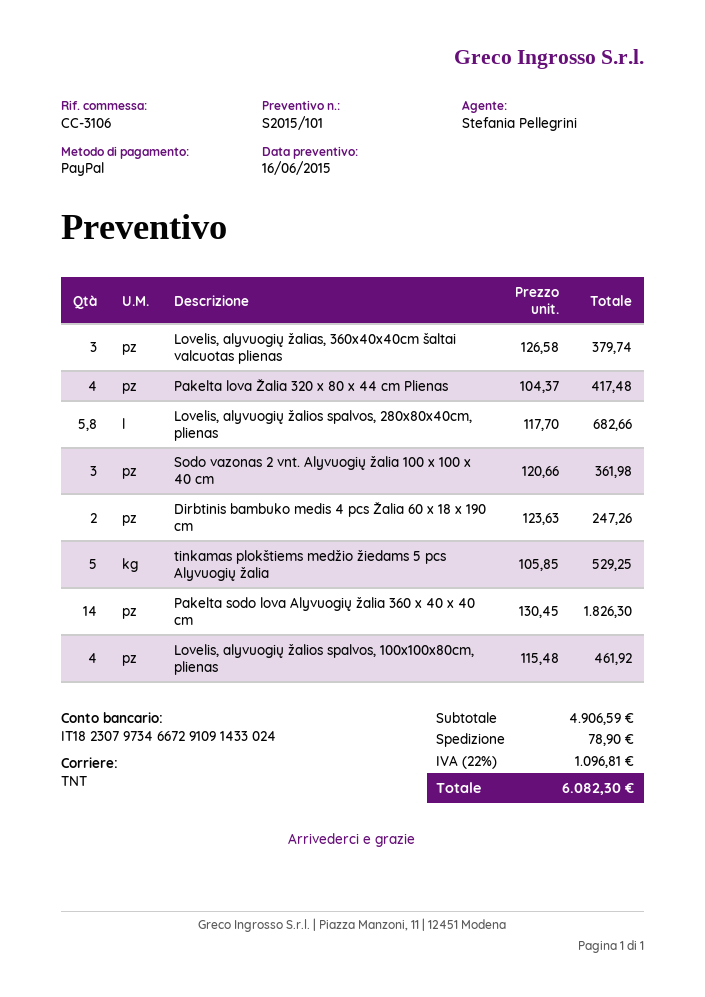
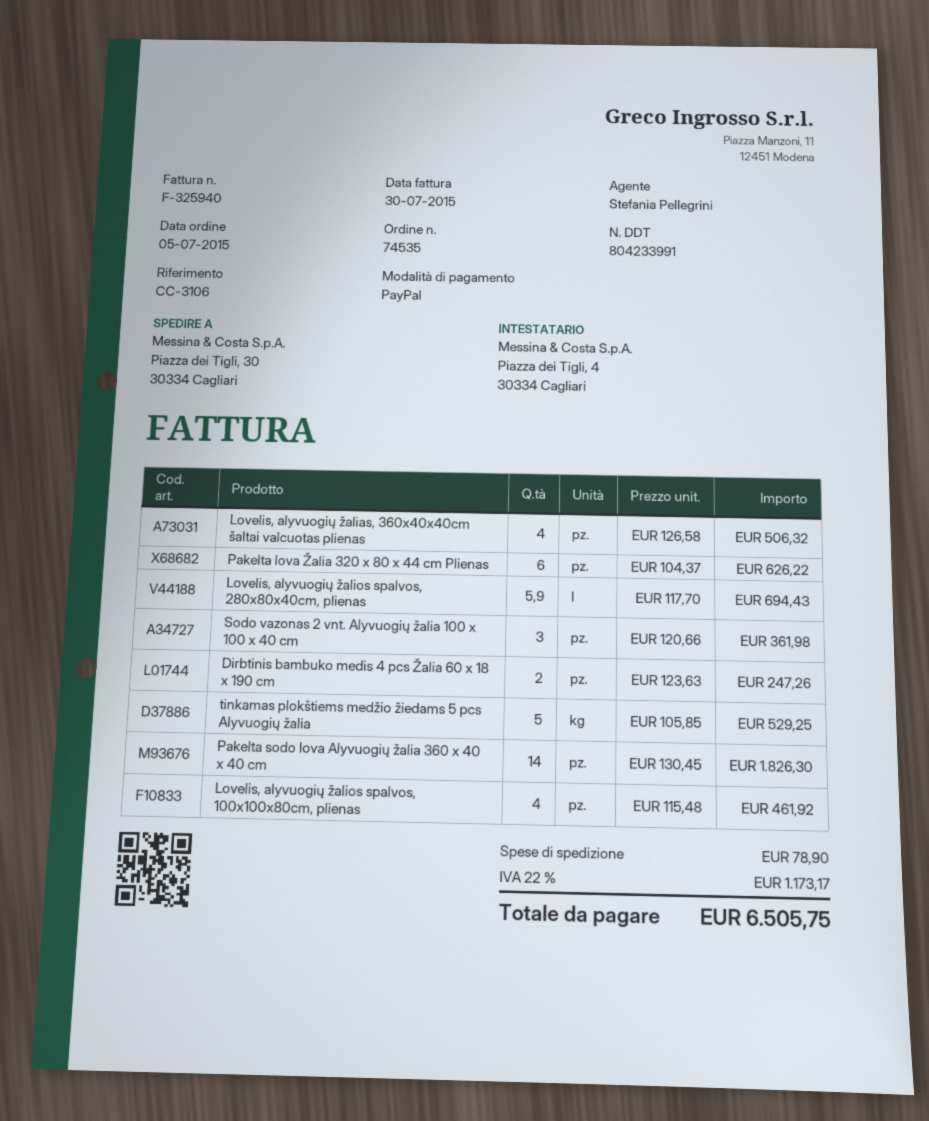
Lovelis, alyvuogių žalias, 360x40x40cm šaltai valcuotas plienas: 3 x 126.58 = 379.74 -> 4 x 126.58 = 506.32
Pakelta lova Žalia 320 x 80 x 44 cm Plienas: 4 x 104.37 = 417.48 -> 6 x 104.37 = 626.22
Lovelis, alyvuogių žalios spalvos, 280x80x40cm, plienas: 5.8 x 117.70 = 682.66 -> 5.9 x 117.70 = 694.43
tax: 22% = 1096.81 -> 22% = 1173.17
total: 6082.30 -> 6505.75

